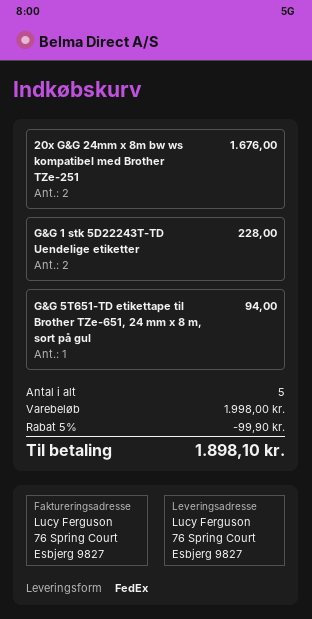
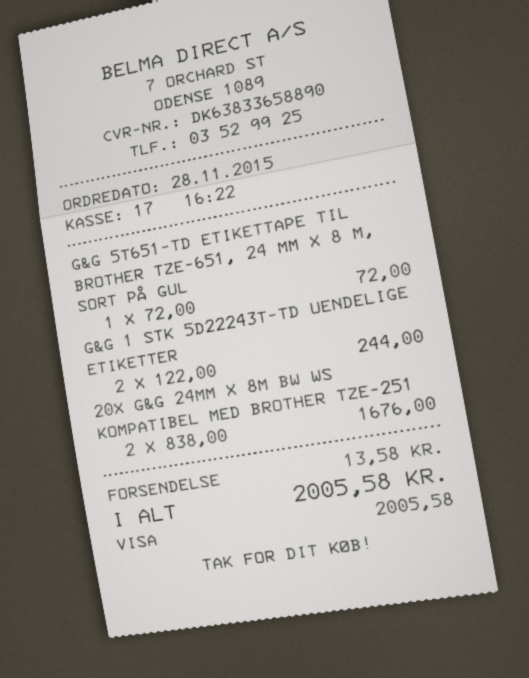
G&G 1 stk 5D22243T-TD Uendelige etiketter: 2 for 228.00 -> 2 for 244.00
G&G 5T651-TD etikettape til Brother TZe-651, 24 mm x 8 m, sort på gul: 1 for 94.00 -> 1 for 72.00
discount: 5% = 99.90 -> none
shipping: none -> 13.58
total: 1898.10 -> 2005.58

